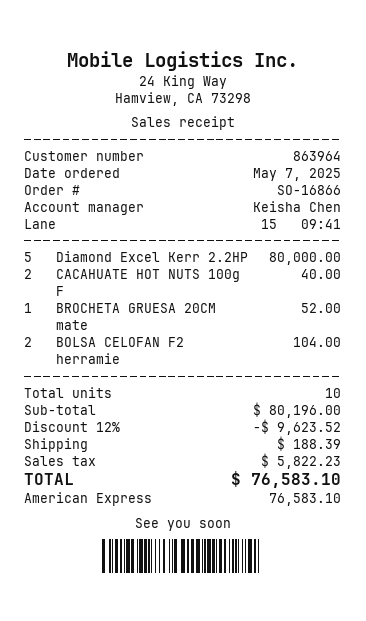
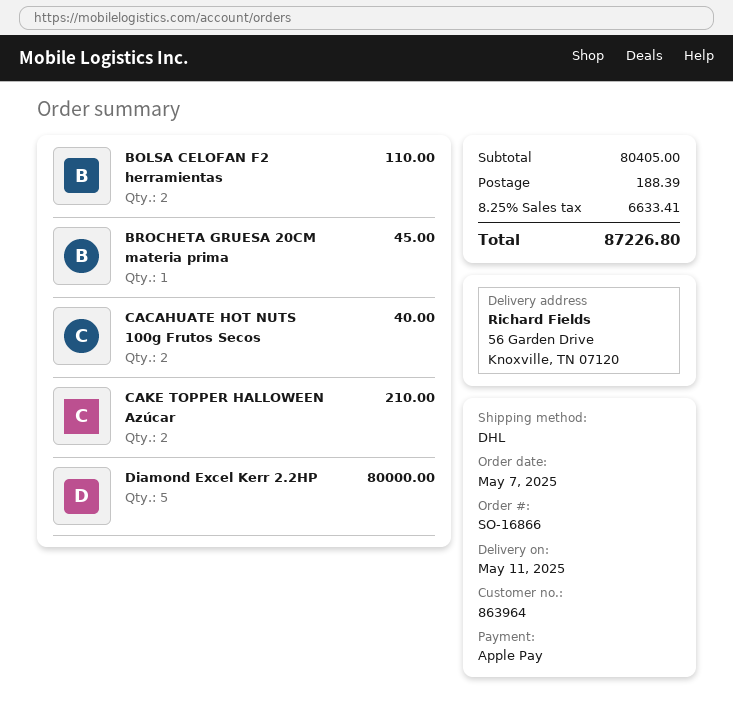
payment method: American Express -> Apple Pay
BROCHETA GRUESA 20CM mate: 1 for 52.00 -> 1 for 45.00
BOLSA CELOFAN F2 herramie: 2 for 104.00 -> 2 for 110.00
CAKE TOPPER HALLOWEEN Azúcar: none -> 2 for 210.00
subtotal: 80196.00 -> 80405.00
discount: 12% = 9623.52 -> none
tax: 5822.23 -> 6633.41
total: 76583.10 -> 87226.80

